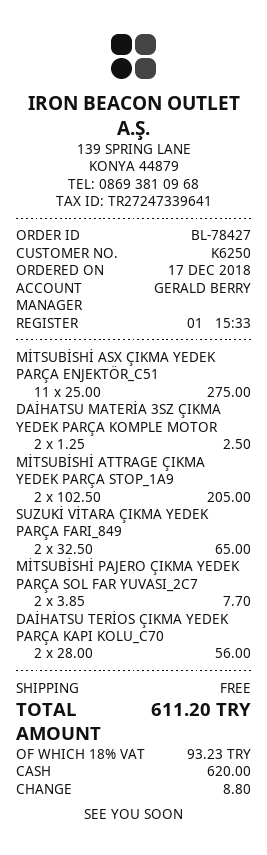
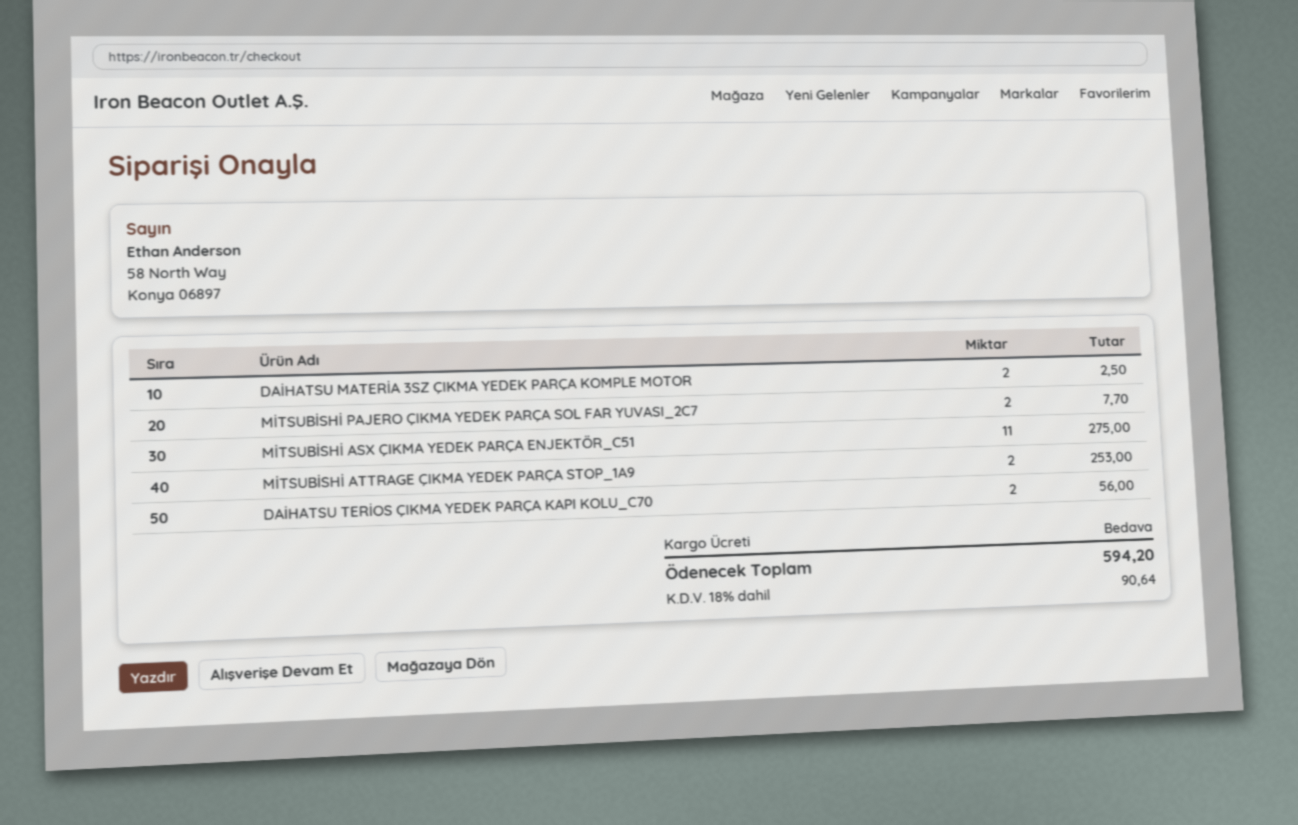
MİTSUBİSHİ ATTRAGE ÇIKMA YEDEK PARÇA STOP_1A9: 2 for 205.00 -> 2 for 253.00
SUZUKİ VİTARA ÇIKMA YEDEK PARÇA FARI_849: 2 for 65.00 -> none
tax: 18% = 93.23 -> 18% = 90.64
total: 611.20 -> 594.20

